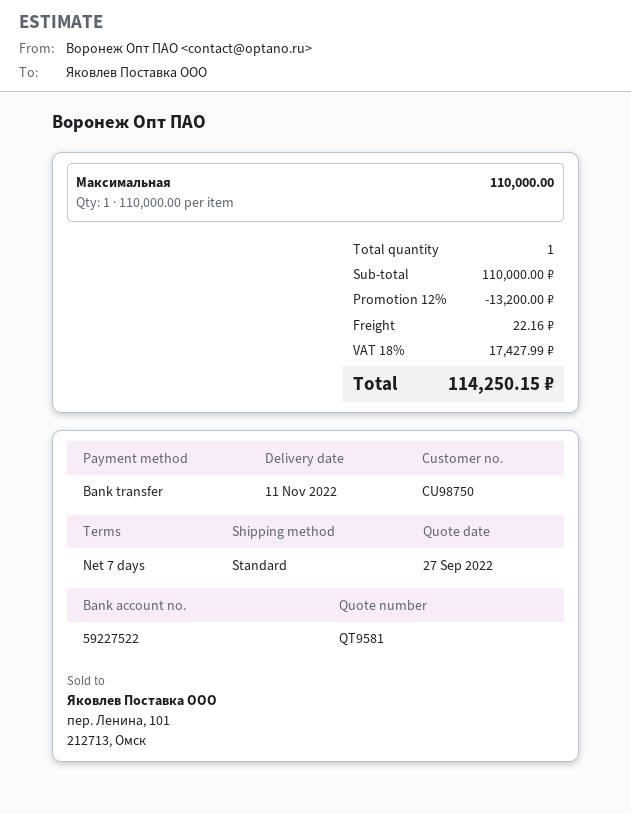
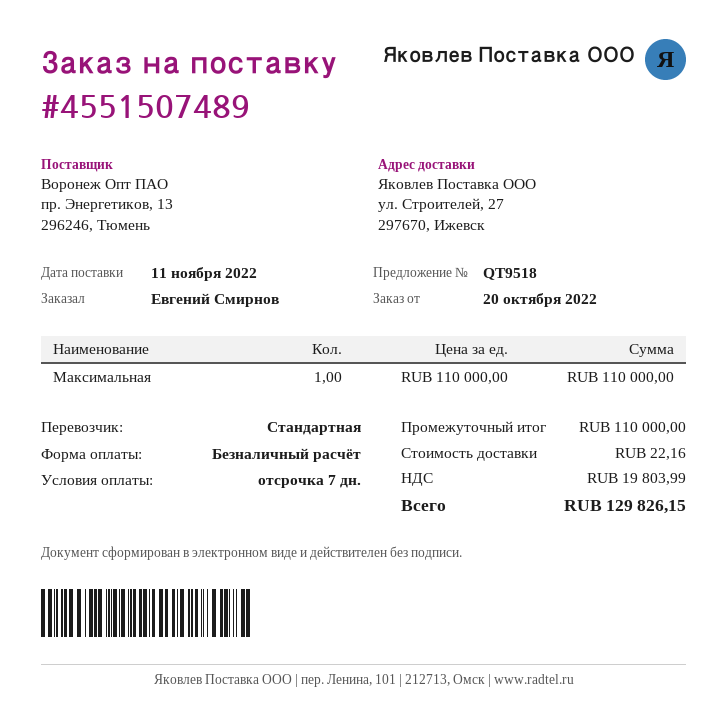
quote number: QT9581 -> QT9518
discount: 12% = 13200.00 -> none
tax: 17427.99 -> 19803.99
total: 114250.15 -> 129826.15

